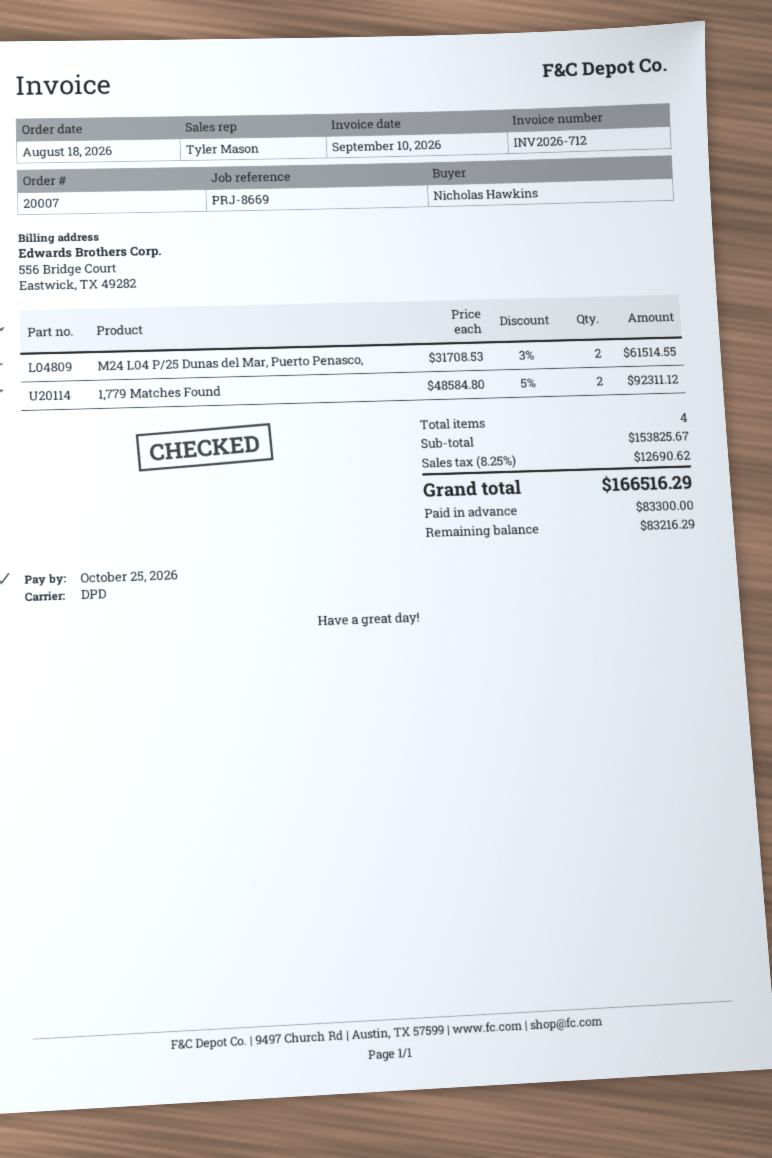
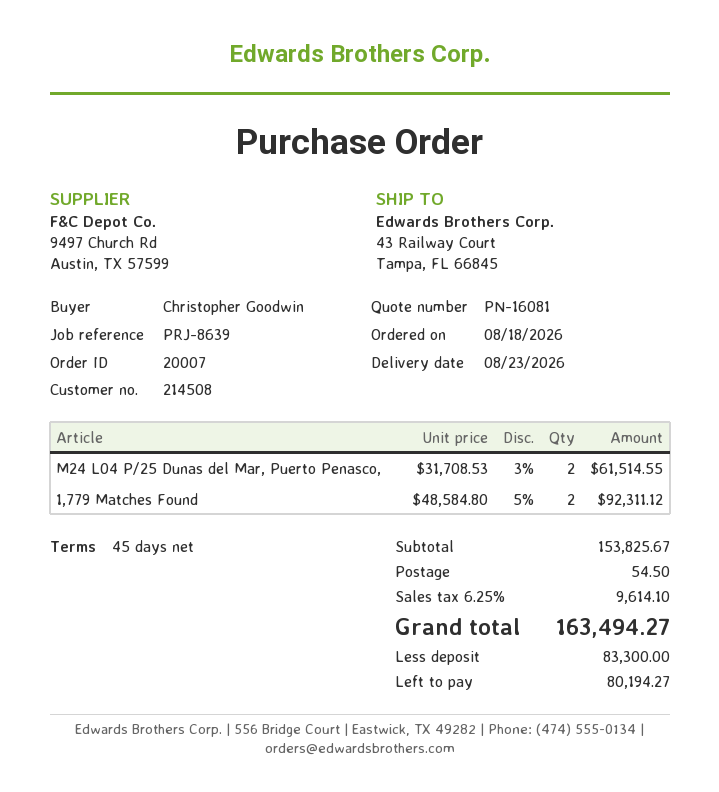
reference: PRJ-8669 -> PRJ-8639
ordered by: Nicholas Hawkins -> Christopher Goodwin
shipping: none -> 54.50
tax: 8.25% = 12690.62 -> 6.25% = 9614.10
total: 166516.29 -> 163494.27
balance: 83216.29 -> 80194.27

